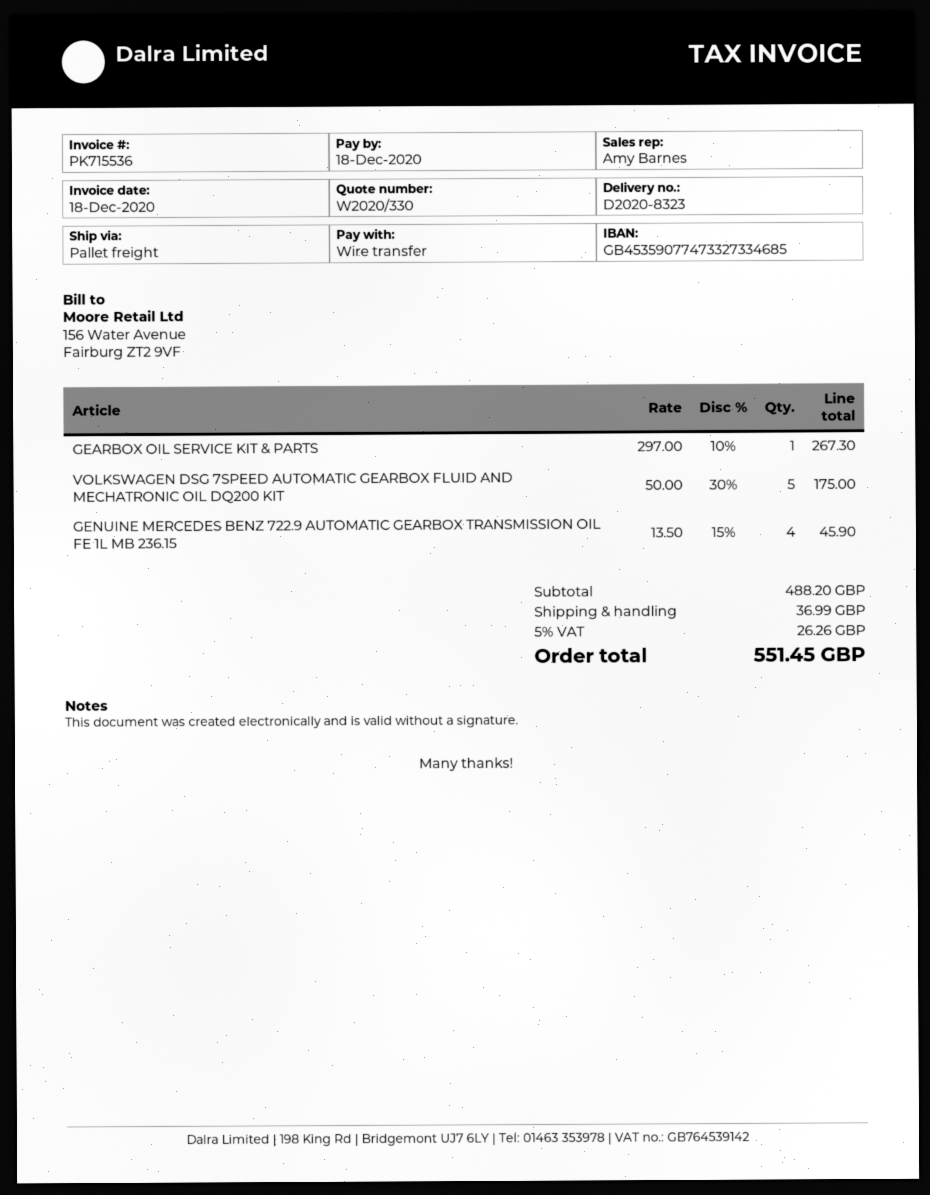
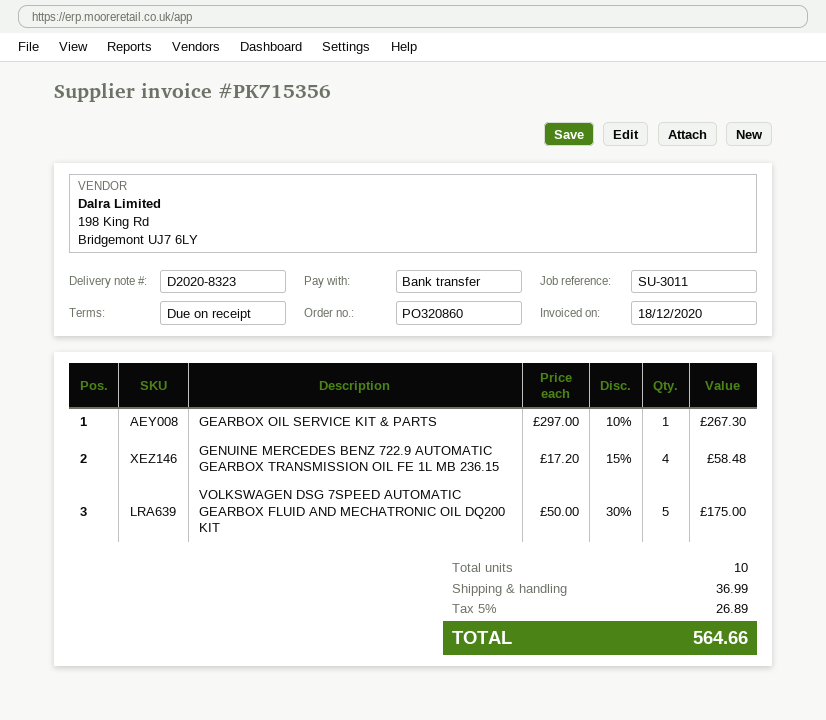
invoice number: PK715536 -> PK715356
GENUINE MERCEDES BENZ 722.9 AUTOMATIC GEARBOX TRANSMISSION OIL FE 1L MB 236.15: 4 x 13.50 - 15% = 45.90 -> 4 x 17.20 - 15% = 58.48
tax: 5% = 26.26 -> 5% = 26.89
total: 551.45 -> 564.66

